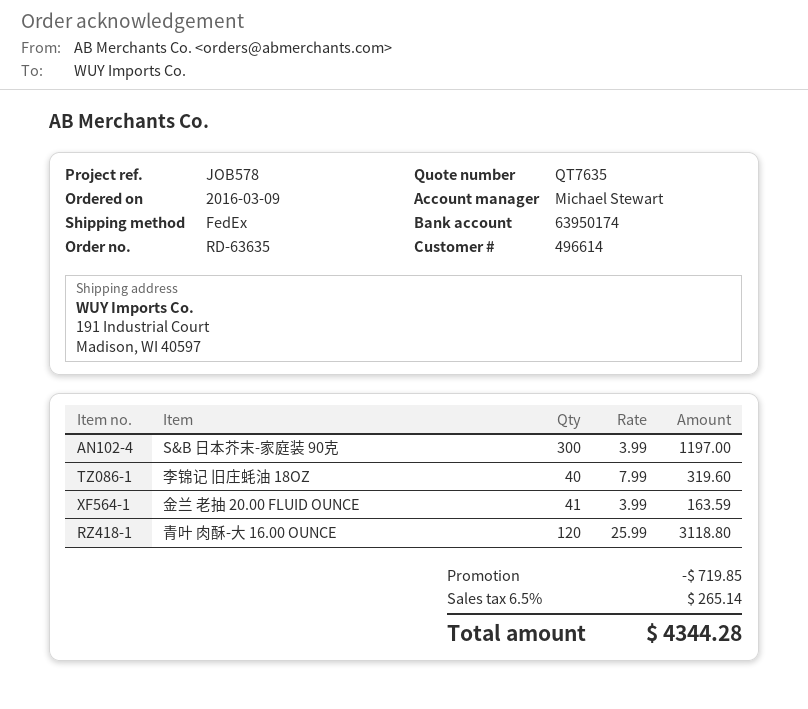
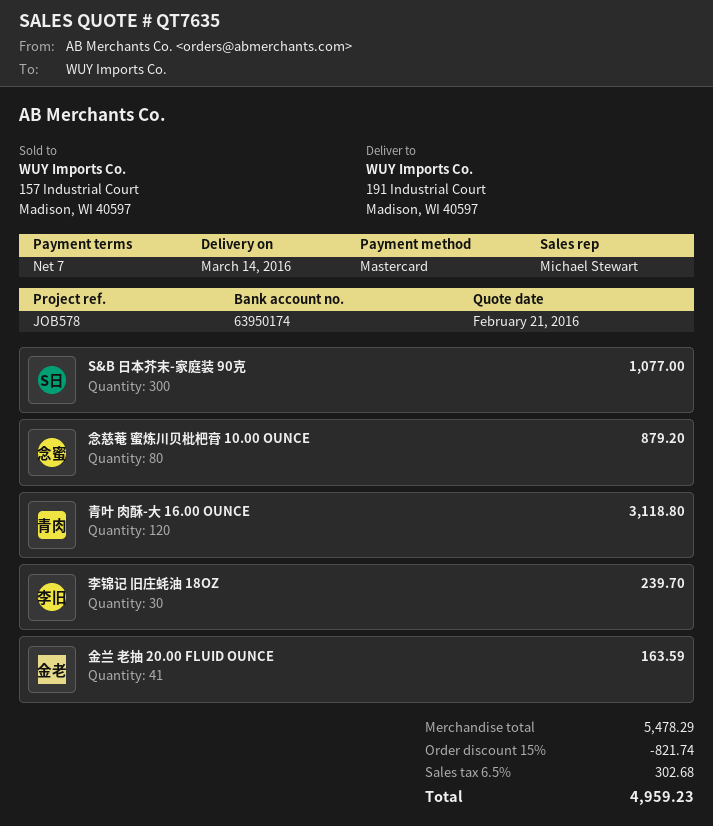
S&B 日本芥末-家庭装 90克: 300 for 1197.00 -> 300 for 1077.00
李锦记 旧庄蚝油 18OZ: 40 for 319.60 -> 30 for 239.70
念慈菴 蜜炼川贝枇杷膏 10.00 OUNCE: none -> 80 for 879.20
discount: 719.85 -> 821.74
tax: 6.5% = 265.14 -> 6.5% = 302.68
total: 4344.28 -> 4959.23

